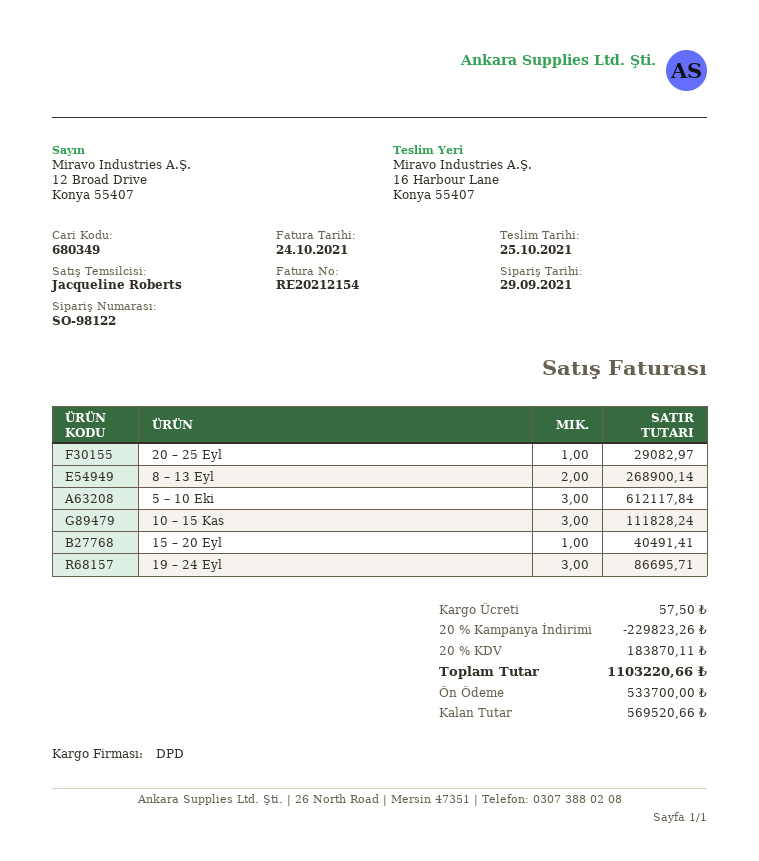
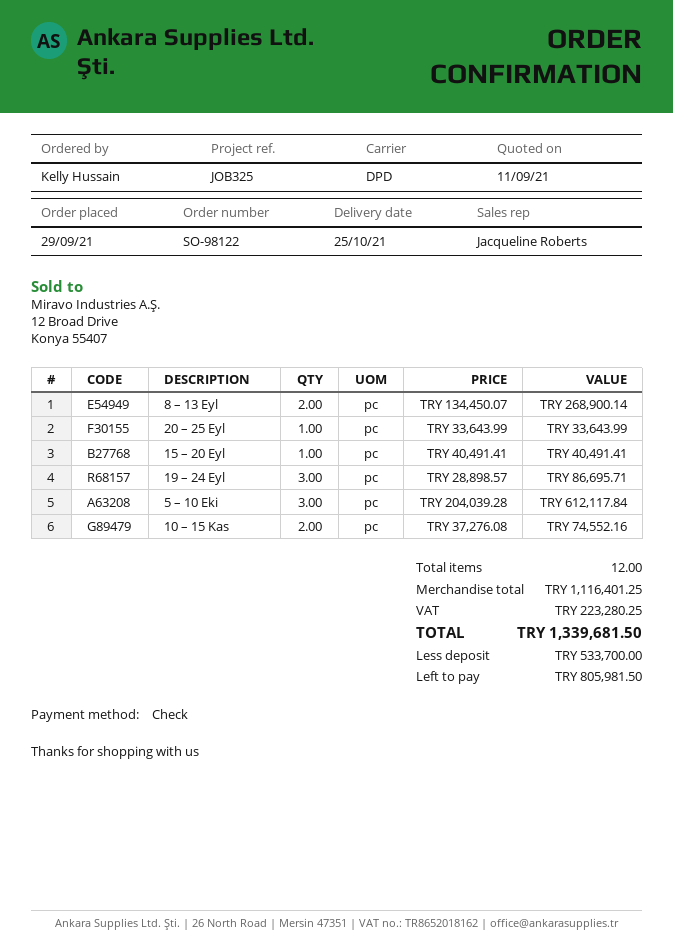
20 – 25 Eyl: 1 for 29082.97 -> 1 for 33643.99
10 – 15 Kas: 3 for 111828.24 -> 2 for 74552.16
discount: 20% = 229823.26 -> none
shipping: 57.50 -> none
tax: 183870.11 -> 223280.25
total: 1103220.66 -> 1339681.50
balance: 569520.66 -> 805981.50

